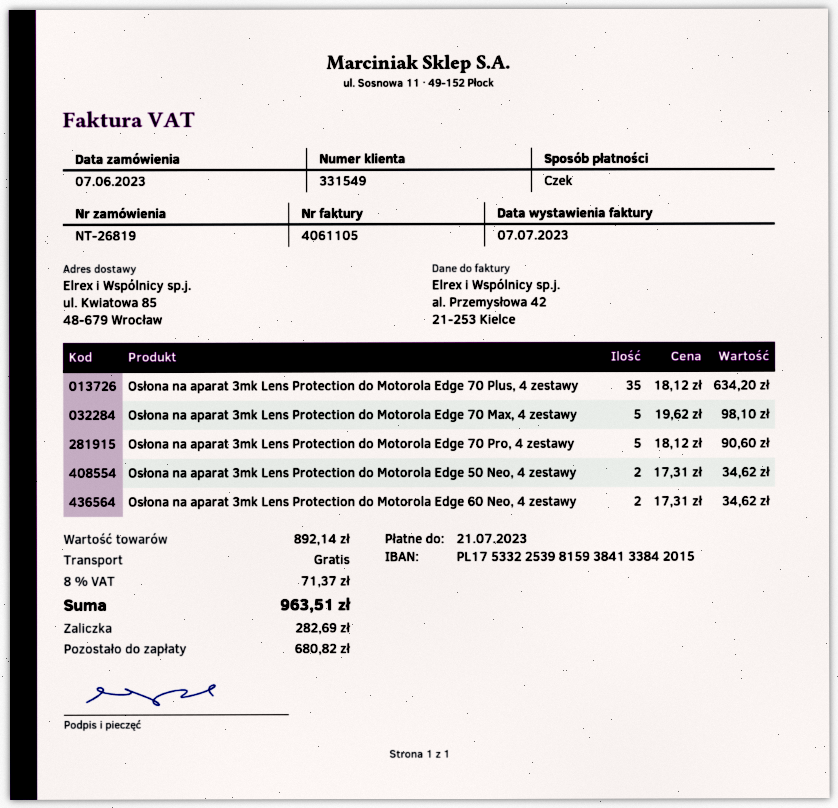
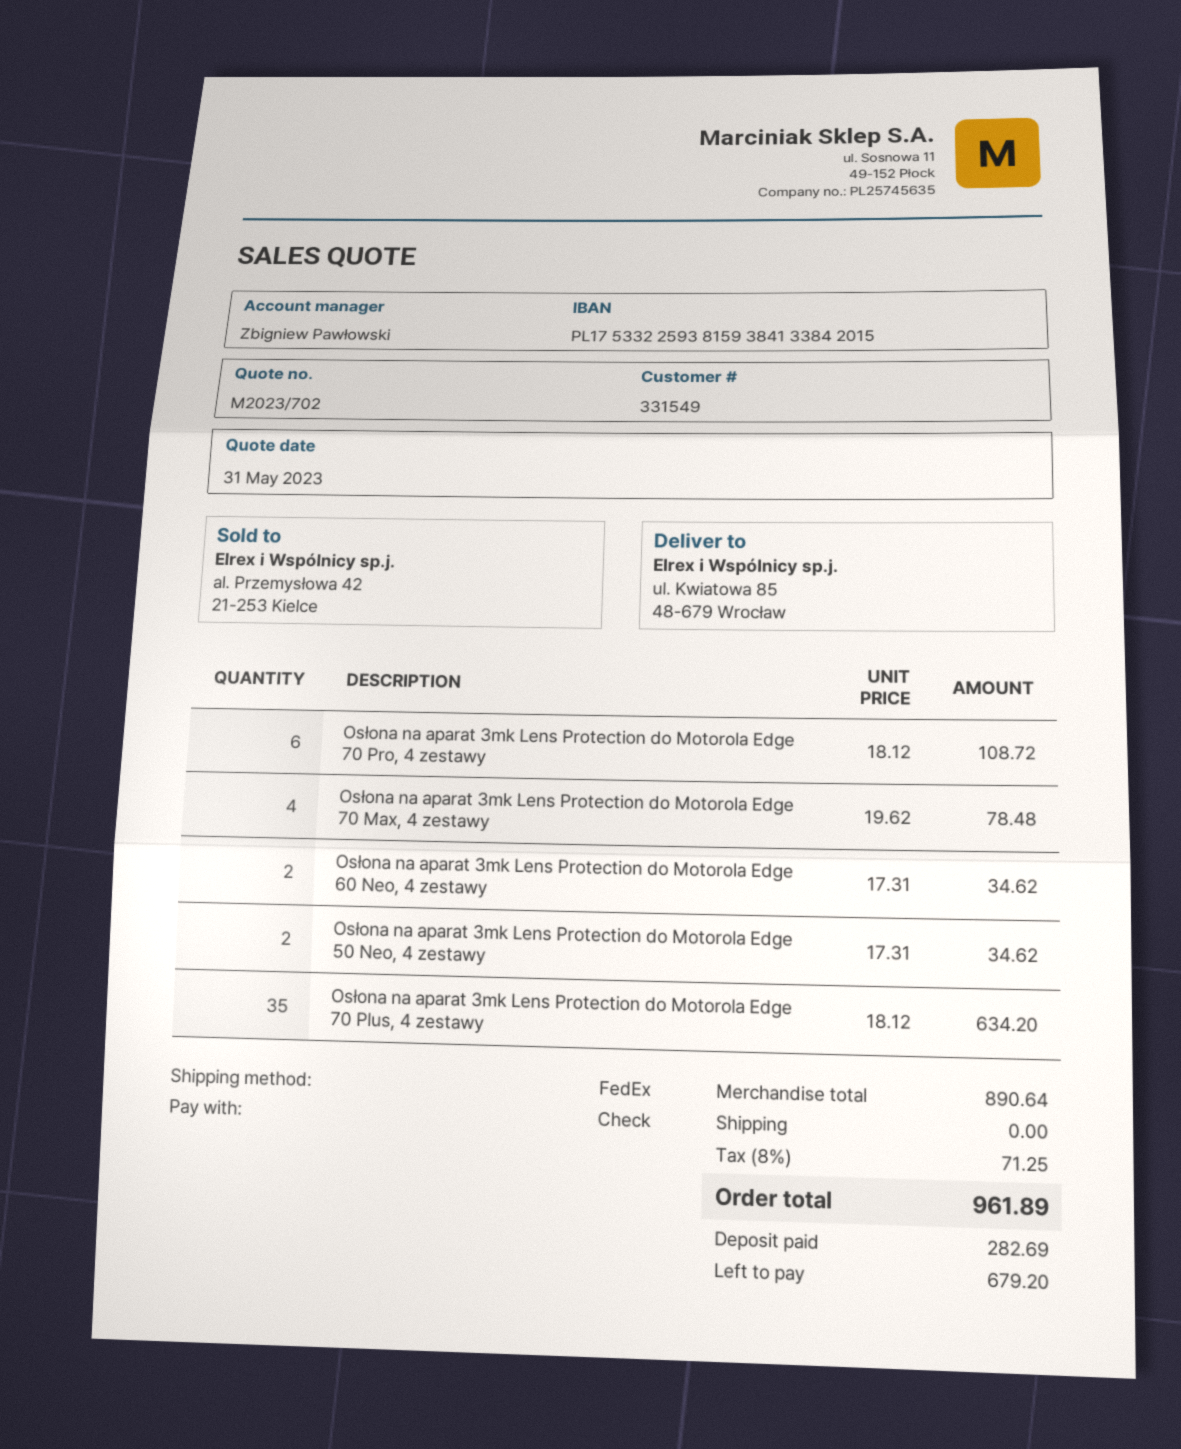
bank account: PL17533225398159384133842015 -> PL17533225938159384133842015
Osłona na aparat 3mk Lens Protection do Motorola Edge 70 Max, 4 zestawy: 5 x 19.62 = 98.10 -> 4 x 19.62 = 78.48
Osłona na aparat 3mk Lens Protection do Motorola Edge 70 Pro, 4 zestawy: 5 x 18.12 = 90.60 -> 6 x 18.12 = 108.72
subtotal: 892.14 -> 890.64
tax: 8% = 71.37 -> 8% = 71.25
total: 963.51 -> 961.89
balance: 680.82 -> 679.20

